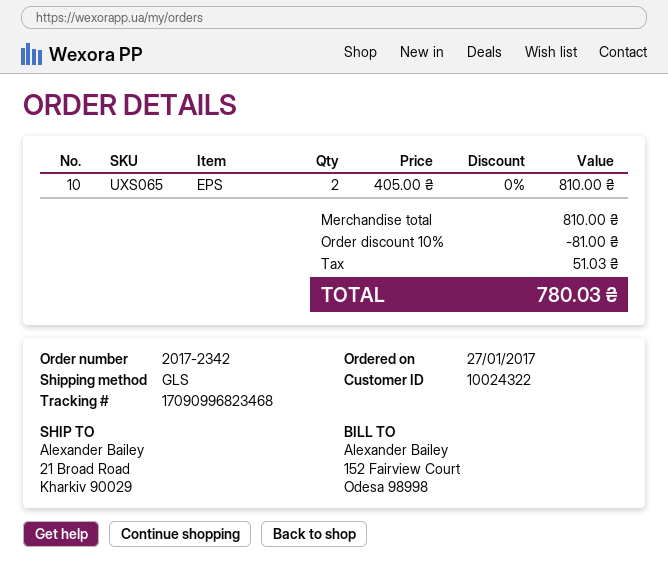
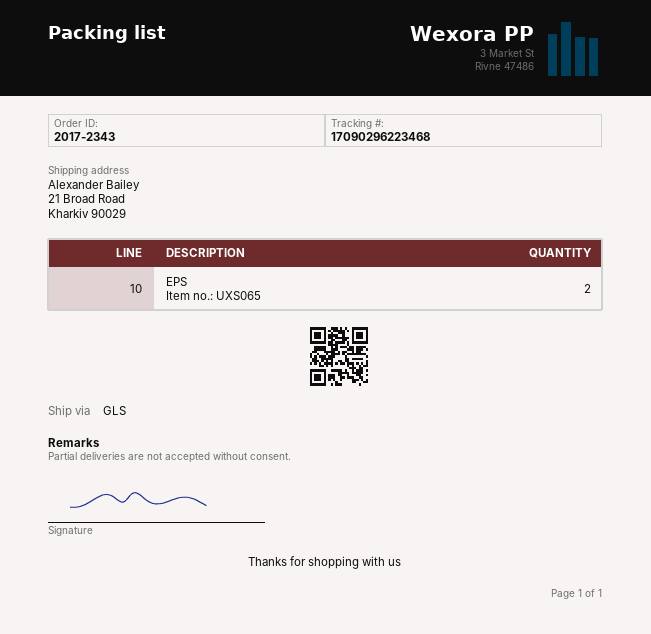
order number: 2017-2342 -> 2017-2343
tracking number: 17090996823468 -> 17090296223468

